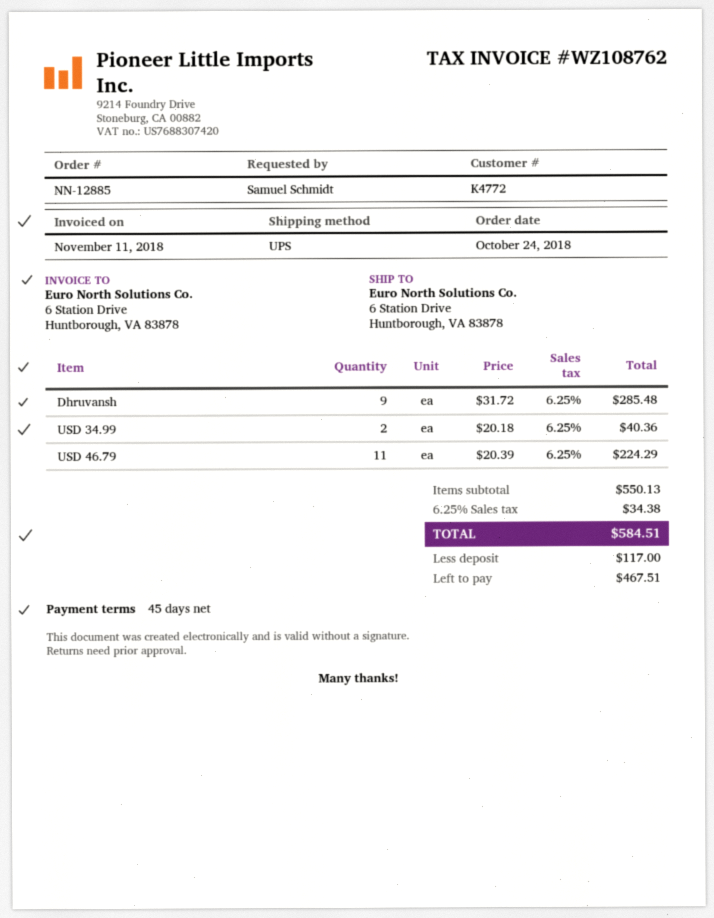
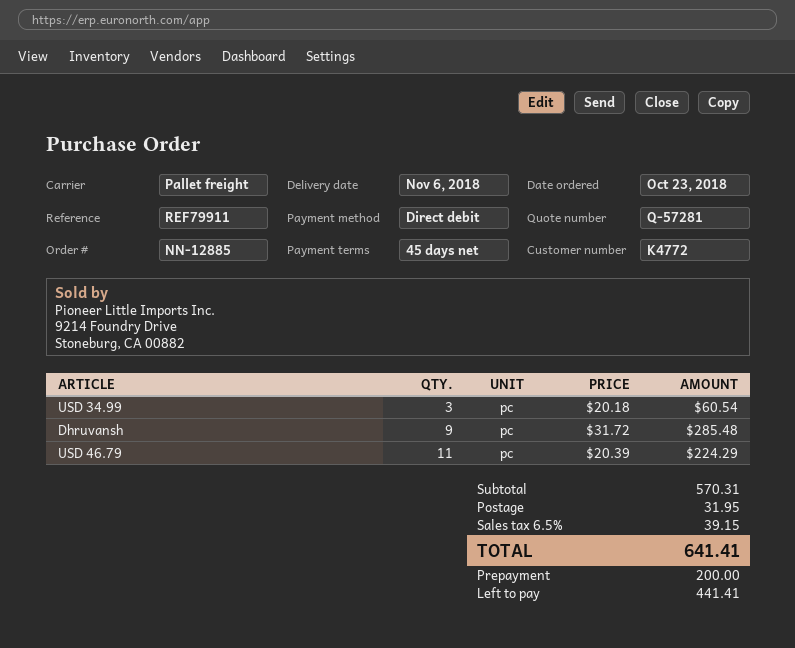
order date: 2018-10-24 -> 2018-10-23
shipping method: UPS -> pallet freight
USD 34.99: 2 x 20.18 = 40.36 -> 3 x 20.18 = 60.54
subtotal: 550.13 -> 570.31
shipping: none -> 31.95
tax: 6.25% = 34.38 -> 6.5% = 39.15
total: 584.51 -> 641.41
deposit: 117.00 -> 200.00
balance: 467.51 -> 441.41

